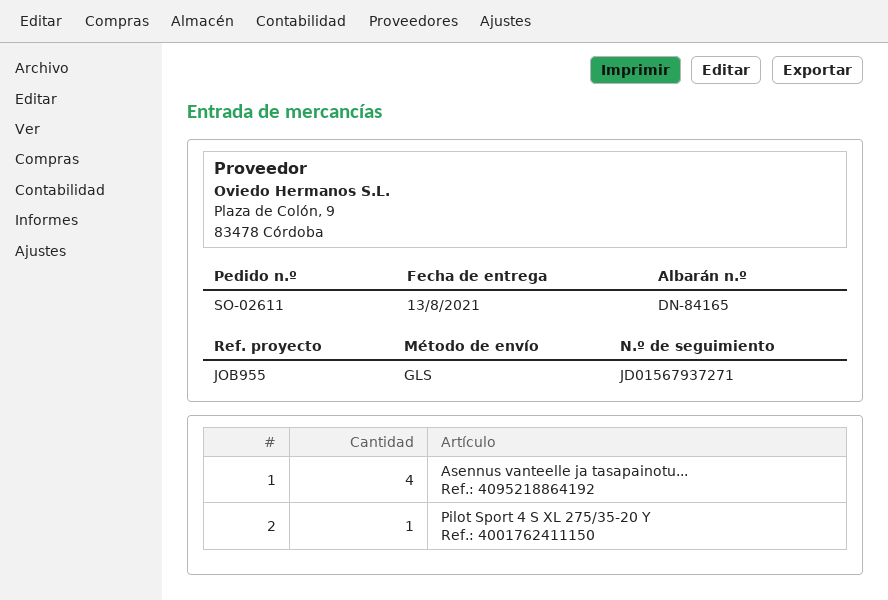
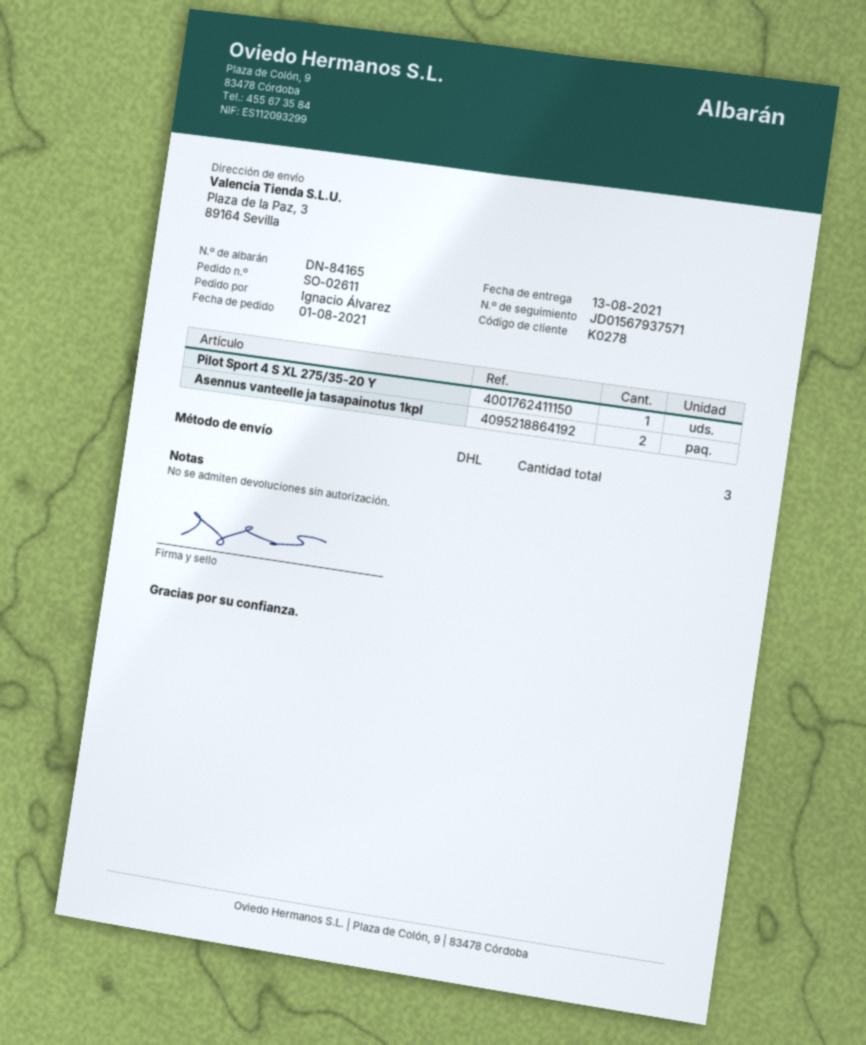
shipping method: GLS -> DHL
tracking number: JD01567937271 -> JD01567937571
Asennus vanteelle ja tasapainotu...: 4 -> 2

